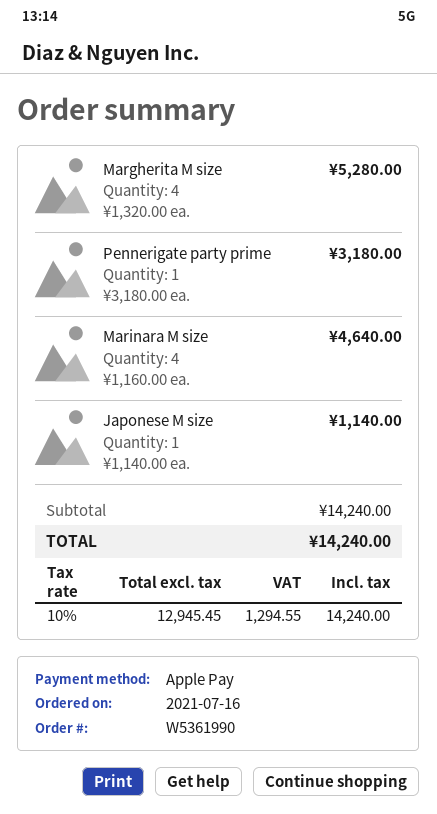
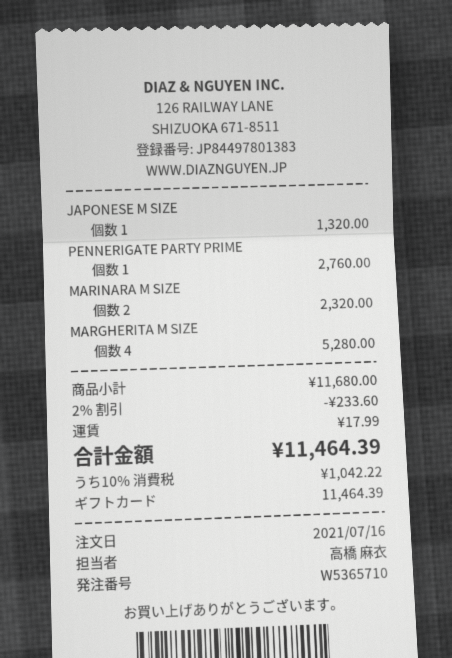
order number: W5361990 -> W5365710
payment method: Apple Pay -> gift card
Pennerigate party prime: 1 for 3180.00 -> 1 for 2760.00
Marinara M size: 4 for 4640.00 -> 2 for 2320.00
Japonese M size: 1 for 1140.00 -> 1 for 1320.00
subtotal: 14240.00 -> 11680.00
discount: none -> 2% = 233.60
shipping: none -> 17.99
tax: 10% = 1294.55 -> 10% = 1042.22
total: 14240.00 -> 11464.39

